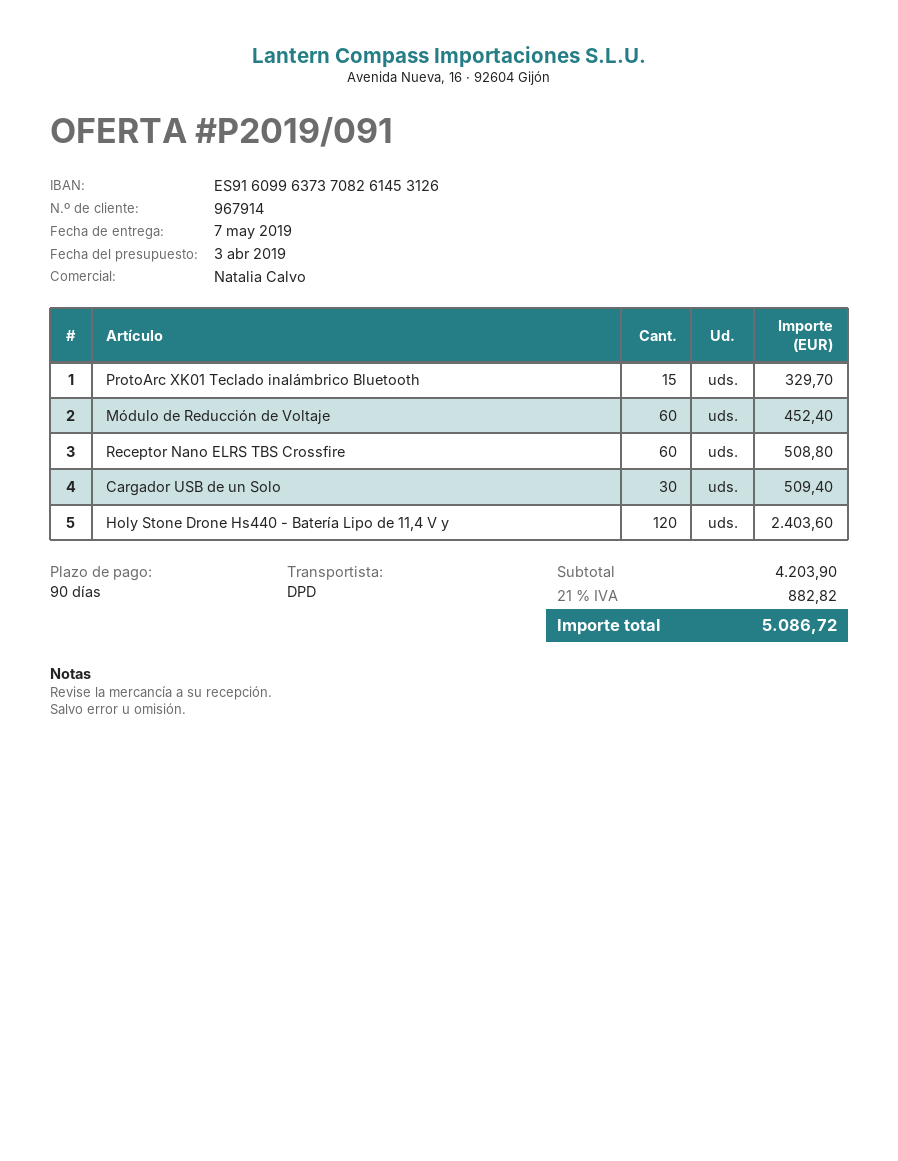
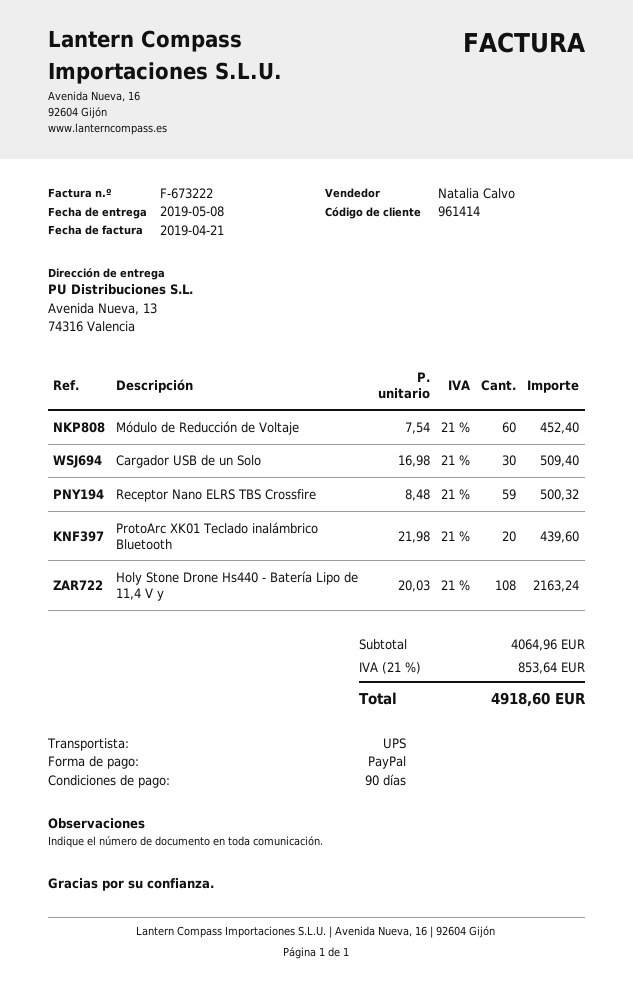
delivery date: 2019-05-07 -> 2019-05-08
customer number: 967914 -> 961414
shipping method: DPD -> UPS
ProtoArc XK01 Teclado inalámbrico Bluetooth: 15 for 329.70 -> 20 for 439.60
Receptor Nano ELRS TBS Crossfire: 60 for 508.80 -> 59 for 500.32
Holy Stone Drone Hs440 - Batería Lipo de 11,4 V y: 120 for 2403.60 -> 108 for 2163.24
subtotal: 4203.90 -> 4064.96
tax: 21% = 882.82 -> 21% = 853.64
total: 5086.72 -> 4918.60

